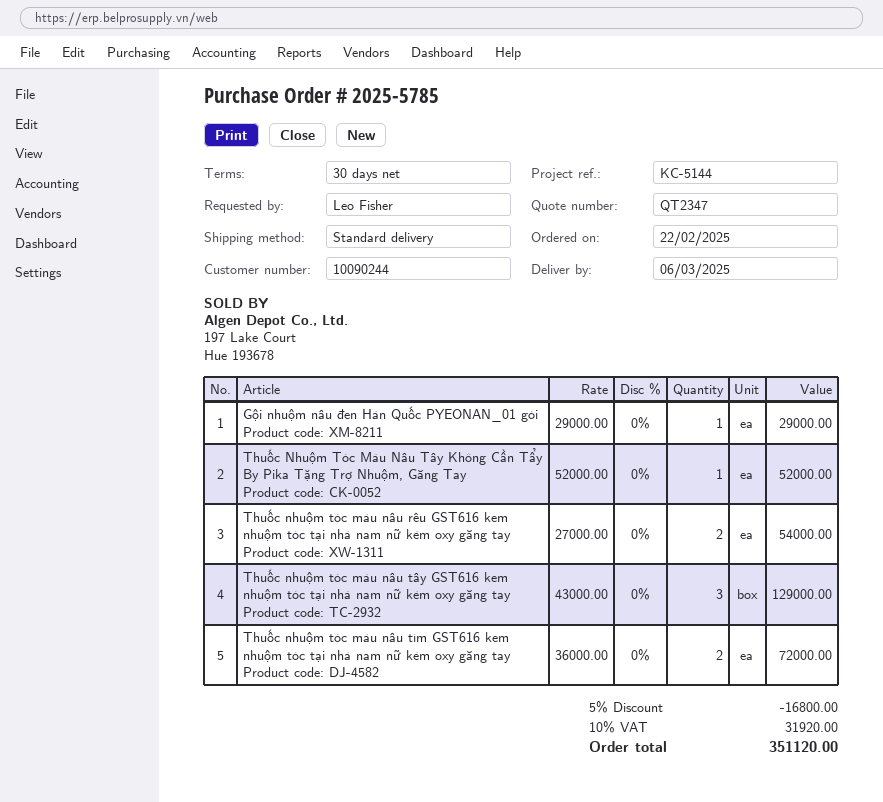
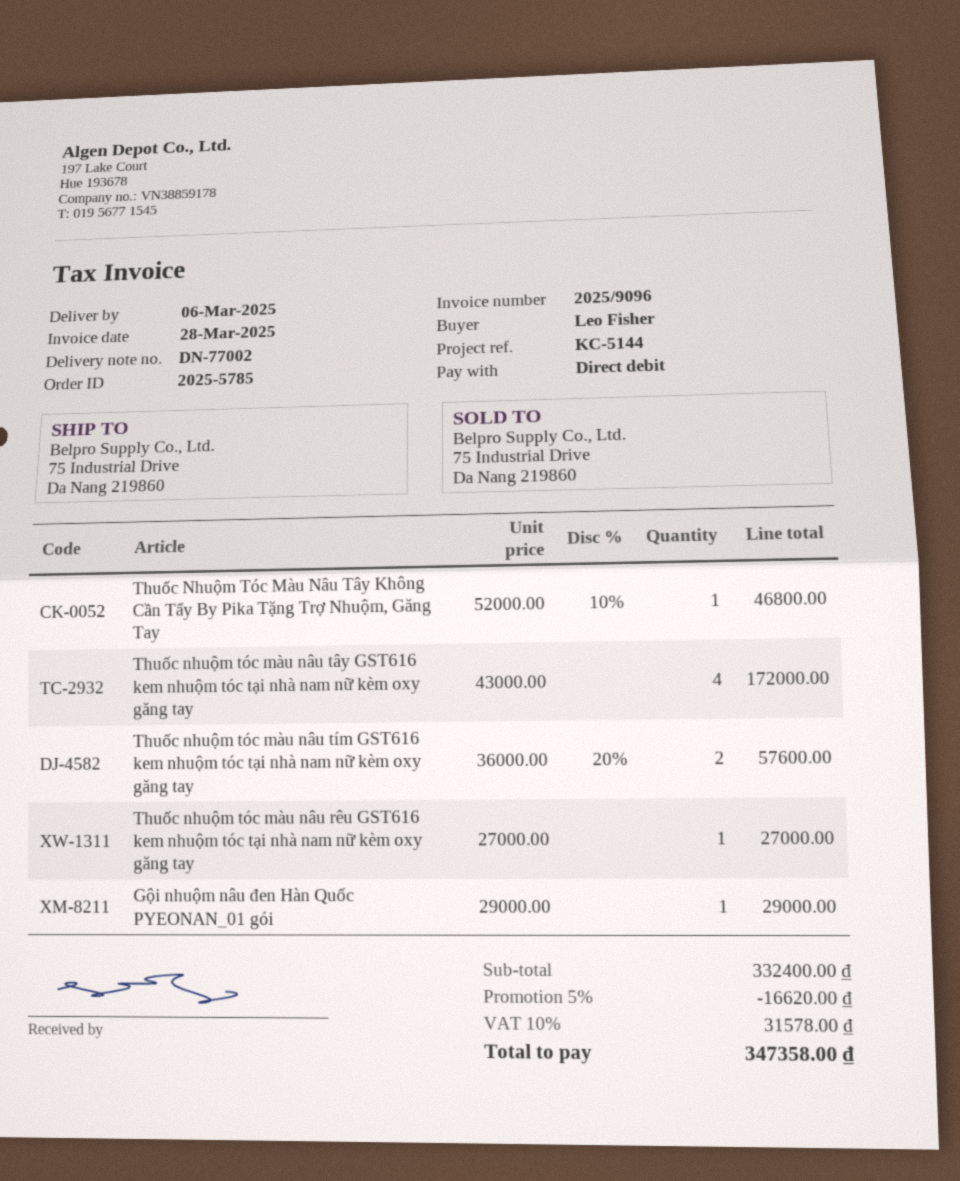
Thuốc Nhuộm Tóc Màu Nâu Tây Không Cần Tẩy By Pika Tặng Trợ Nhuộm, Găng Tay: 1 x 52000.00 = 52000.00 -> 1 x 52000.00 - 10% = 46800.00
Thuốc nhuộm tóc màu nâu rêu GST616 kem nhuộm tóc tại nhà nam nữ kèm oxy găng tay: 2 x 27000.00 = 54000.00 -> 1 x 27000.00 = 27000.00
Thuốc nhuộm tóc màu nâu tây GST616 kem nhuộm tóc tại nhà nam nữ kèm oxy găng tay: 3 x 43000.00 = 129000.00 -> 4 x 43000.00 = 172000.00
Thuốc nhuộm tóc màu nâu tím GST616 kem nhuộm tóc tại nhà nam nữ kèm oxy găng tay: 2 x 36000.00 = 72000.00 -> 2 x 36000.00 - 20% = 57600.00
discount: 5% = 16800.00 -> 5% = 16620.00
tax: 10% = 31920.00 -> 10% = 31578.00
total: 351120.00 -> 347358.00

